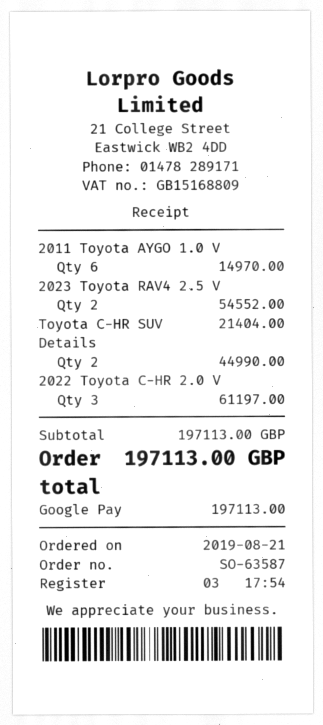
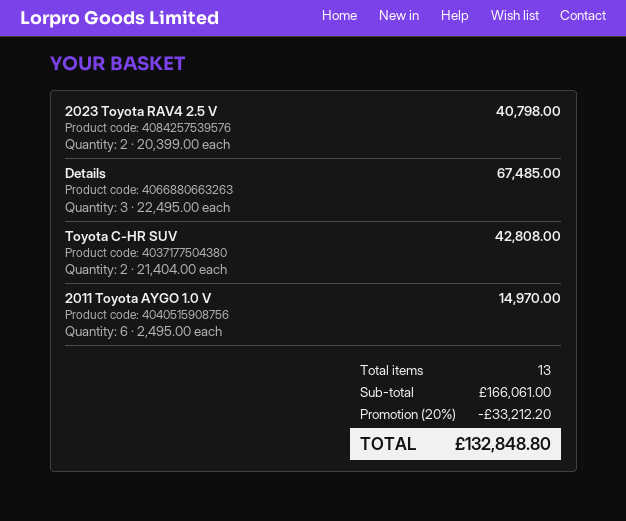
2023 Toyota RAV4 2.5 V: 2 for 54552.00 -> 2 for 40798.00
Toyota C-HR SUV: 1 for 21404.00 -> 2 for 42808.00
Details: 2 for 44990.00 -> 3 for 67485.00
2022 Toyota C-HR 2.0 V: 3 for 61197.00 -> none
subtotal: 197113.00 -> 166061.00
discount: none -> 20% = 33212.20
total: 197113.00 -> 132848.80

